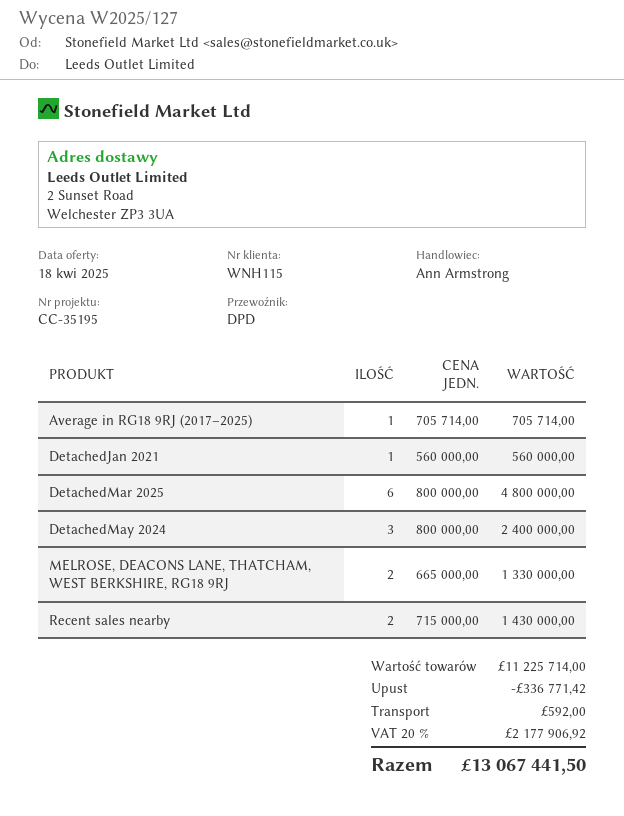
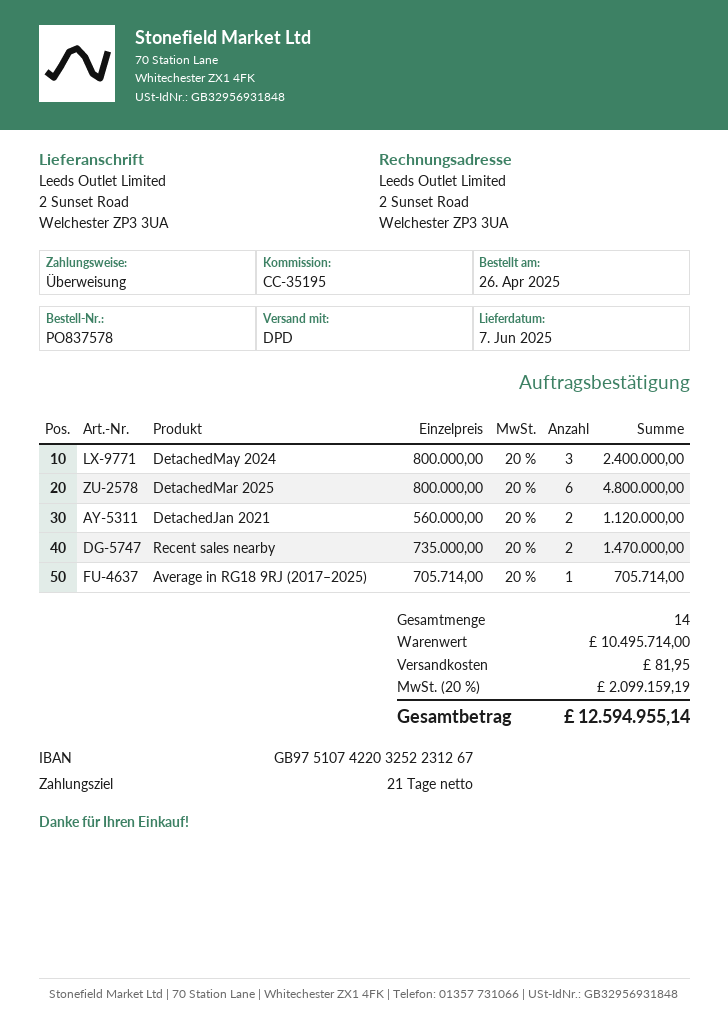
DetachedJan 2021: 1 x 560000.00 = 560000.00 -> 2 x 560000.00 = 1120000.00
MELROSE, DEACONS LANE, THATCHAM, WEST BERKSHIRE, RG18 9RJ: 2 x 665000.00 = 1330000.00 -> none
Recent sales nearby: 2 x 715000.00 = 1430000.00 -> 2 x 735000.00 = 1470000.00
subtotal: 11225714.00 -> 10495714.00
discount: 336771.42 -> none
shipping: 592.00 -> 81.95
tax: 20% = 2177906.92 -> 20% = 2099159.19
total: 13067441.50 -> 12594955.14

